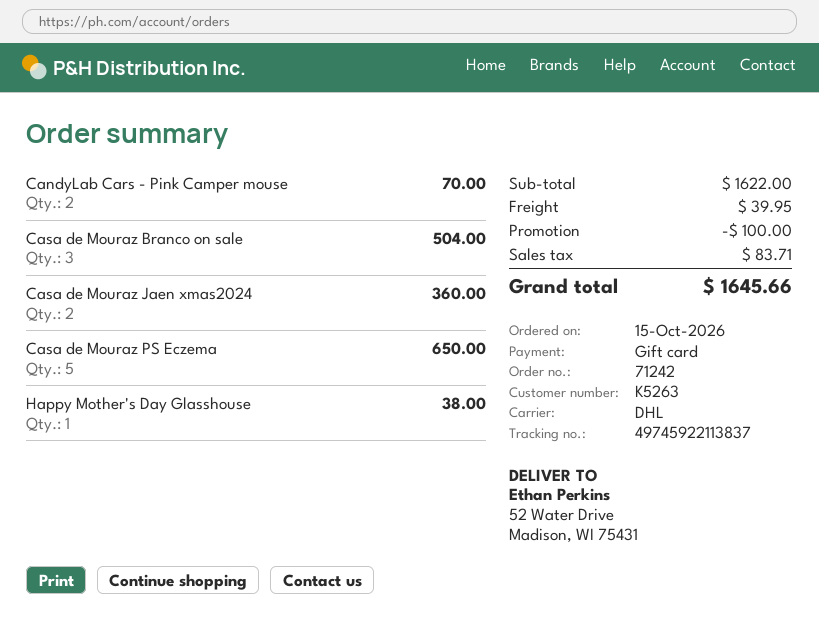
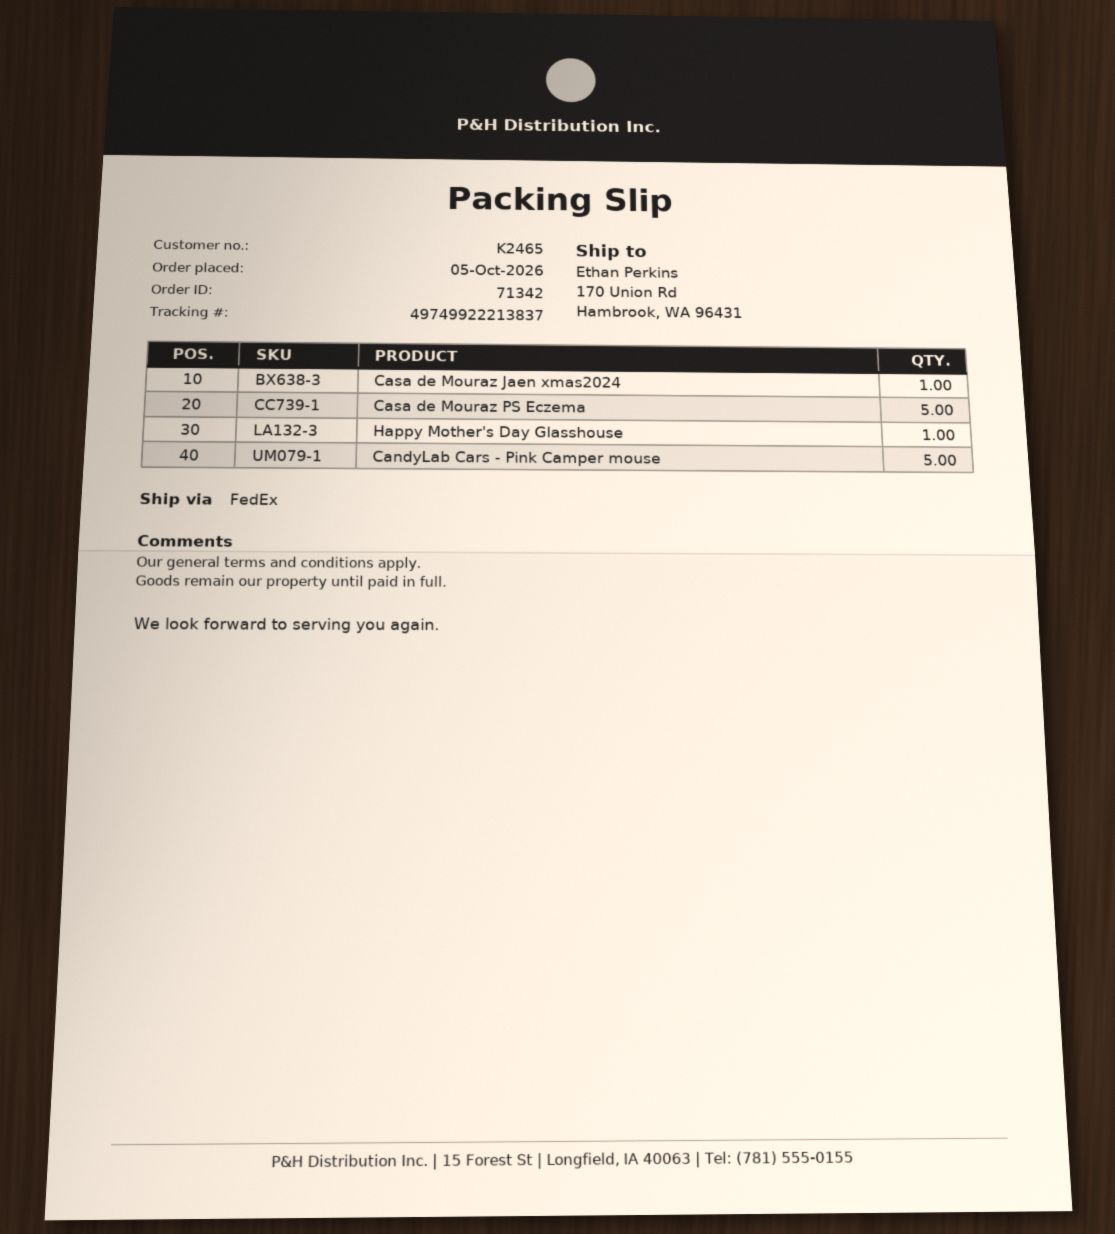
order number: 71242 -> 71342
order date: 2026-10-15 -> 2026-10-05
customer number: K5263 -> K2465
shipping method: DHL -> FedEx
tracking number: 49745922113837 -> 49749922213837
ship to: 52 Water Drive, Madison, WI 75431 -> 170 Union Rd, Hambrook, WA 96431
CandyLab Cars - Pink Camper mouse: 2 -> 5
Casa de Mouraz Branco on sale: 3 -> none
Casa de Mouraz Jaen xmas2024: 2 -> 1

